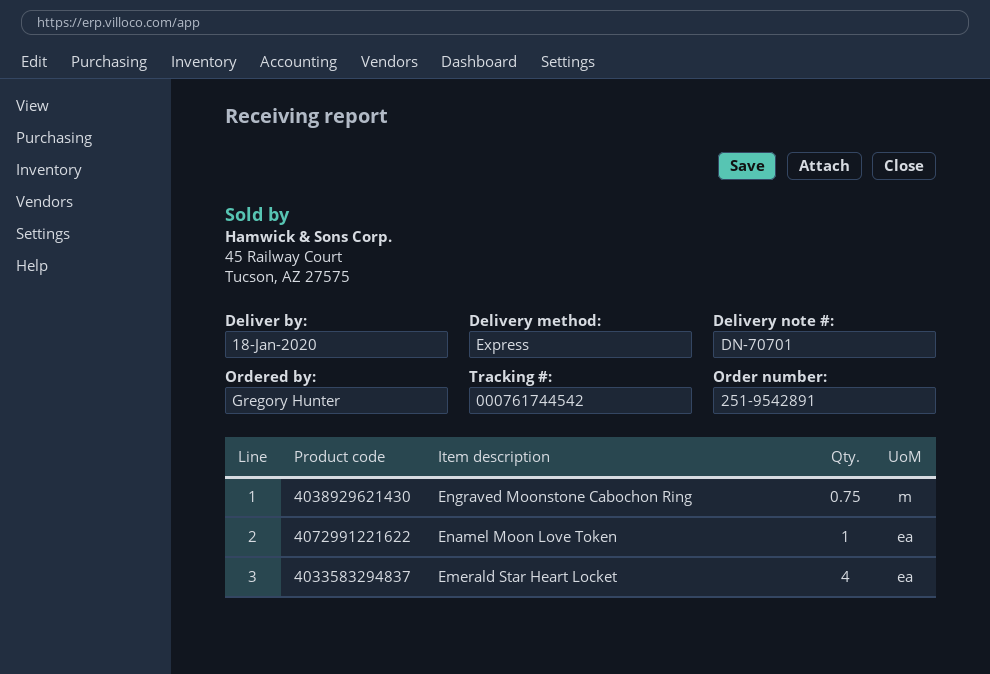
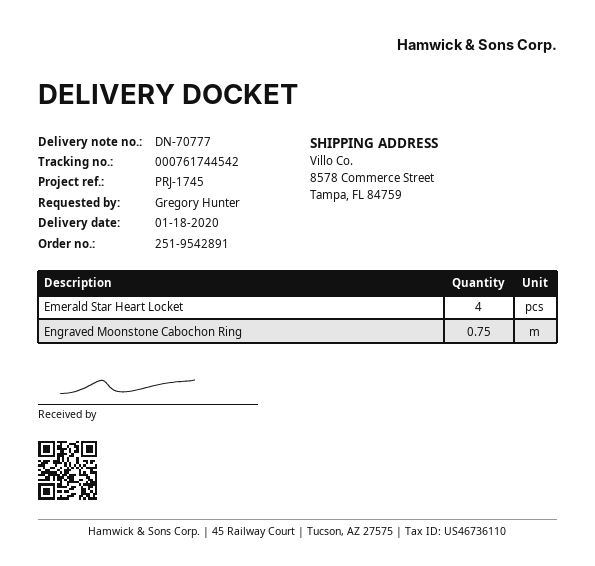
delivery note number: DN-70701 -> DN-70777
Enamel Moon Love Token: 1 -> none

